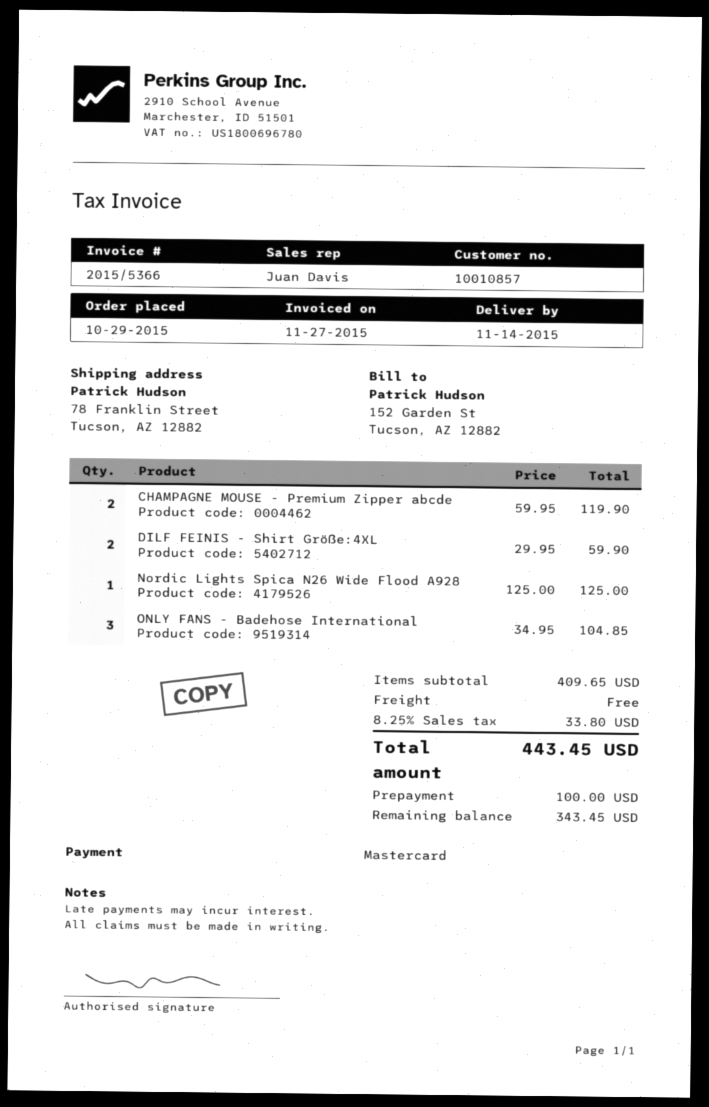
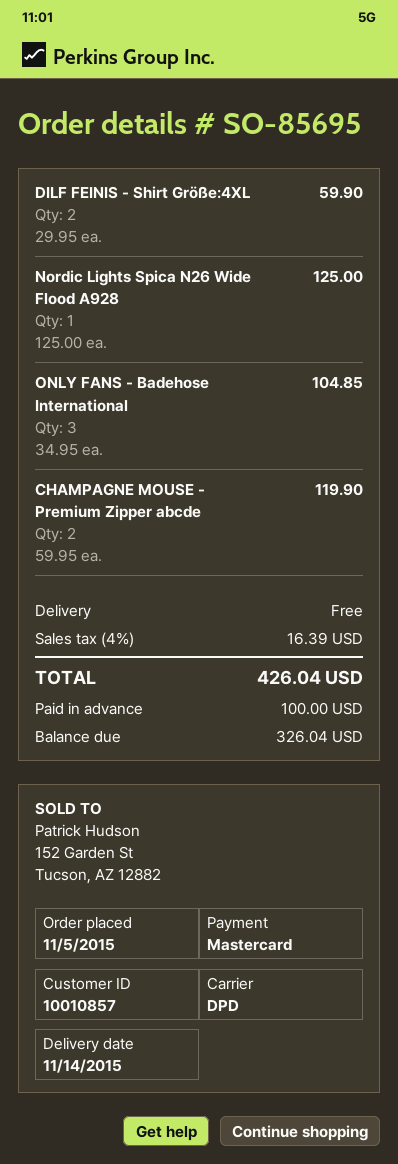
order date: 2015-10-29 -> 2015-11-05
tax: 8.25% = 33.80 -> 4% = 16.39
total: 443.45 -> 426.04
balance: 343.45 -> 326.04

